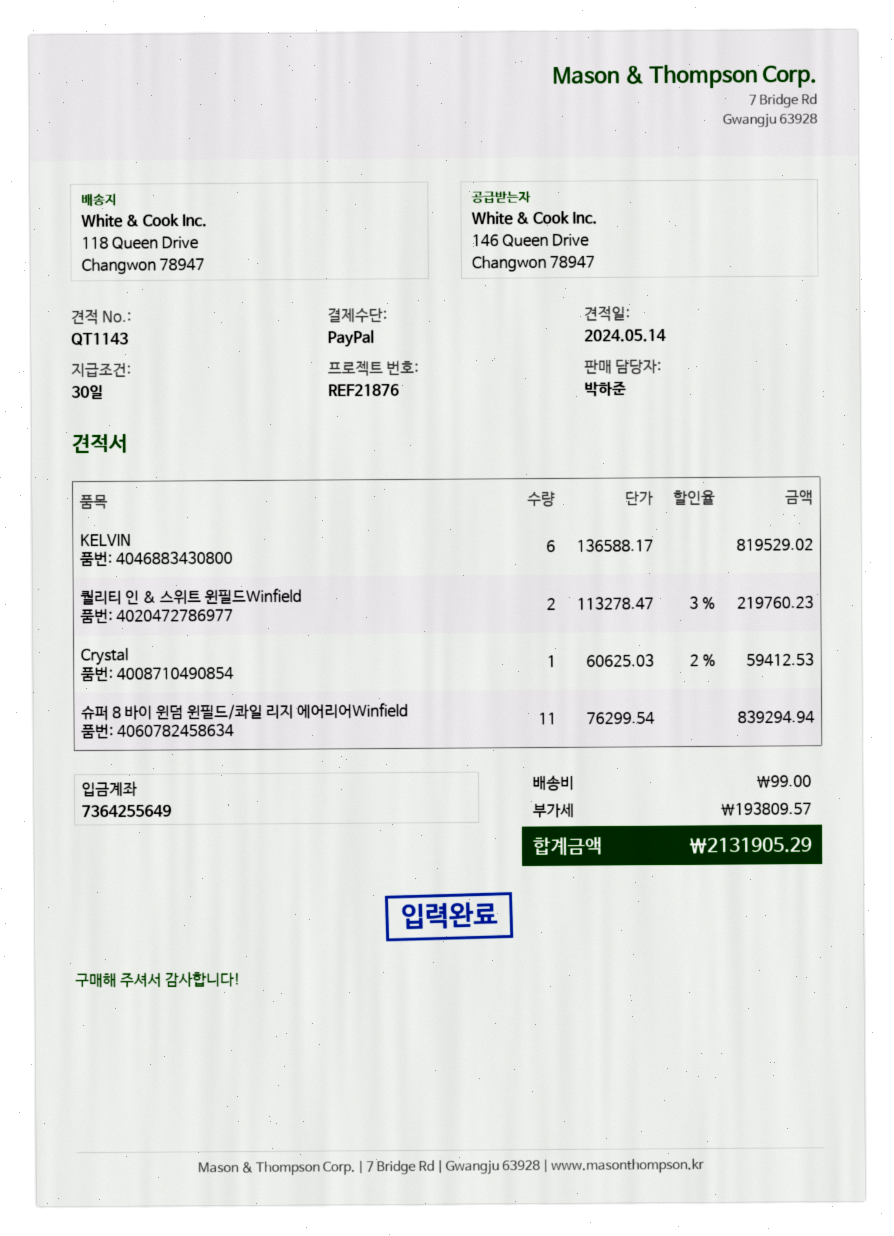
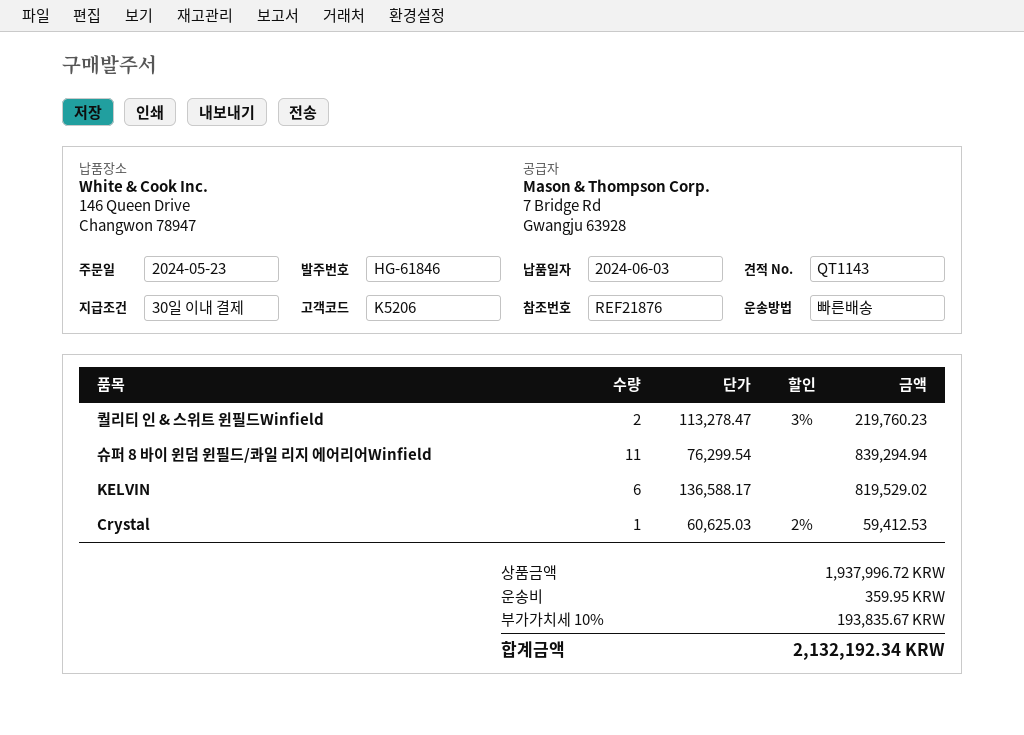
ship to: 118 Queen Drive, Changwon 78947 -> 146 Queen Drive, Changwon 78947
shipping: 99.00 -> 359.95
tax: 193809.57 -> 193835.67
total: 2131905.29 -> 2132192.34

